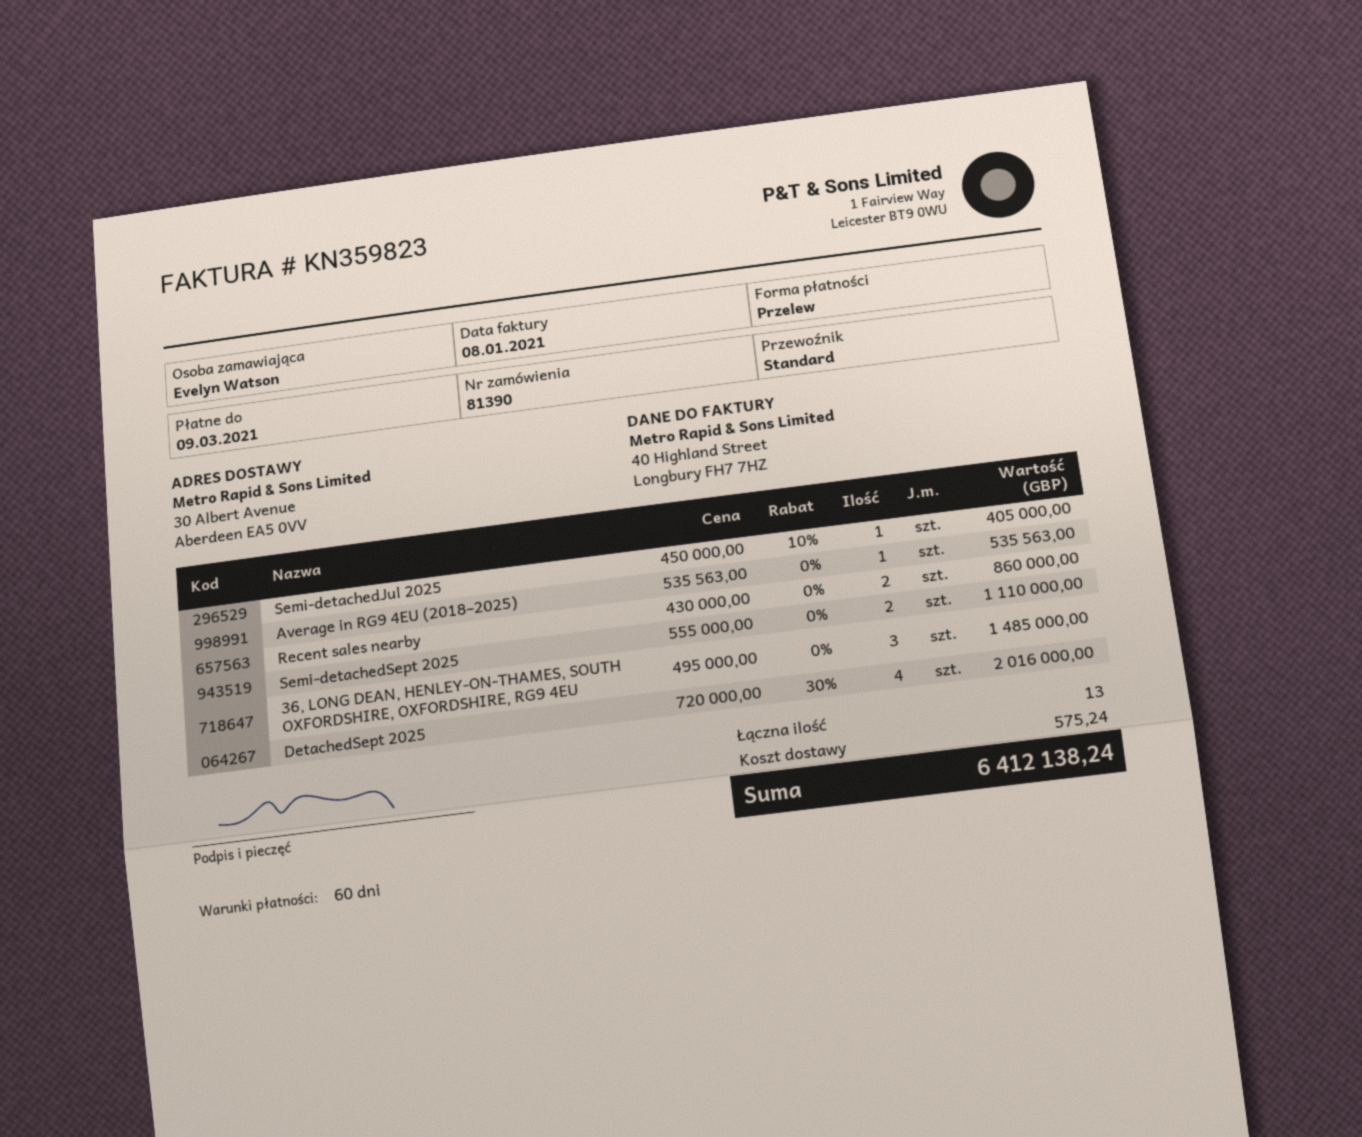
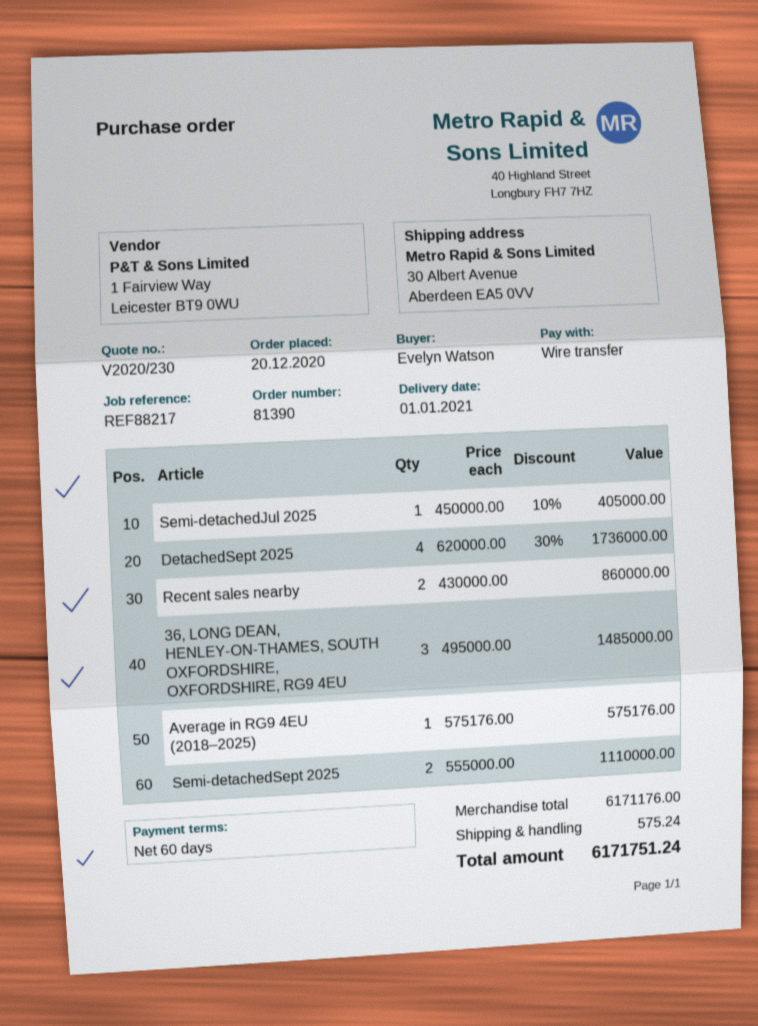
Average in RG9 4EU (2018–2025): 1 x 535563.00 = 535563.00 -> 1 x 575176.00 = 575176.00
DetachedSept 2025: 4 x 720000.00 - 30% = 2016000.00 -> 4 x 620000.00 - 30% = 1736000.00
total: 6412138.24 -> 6171751.24

